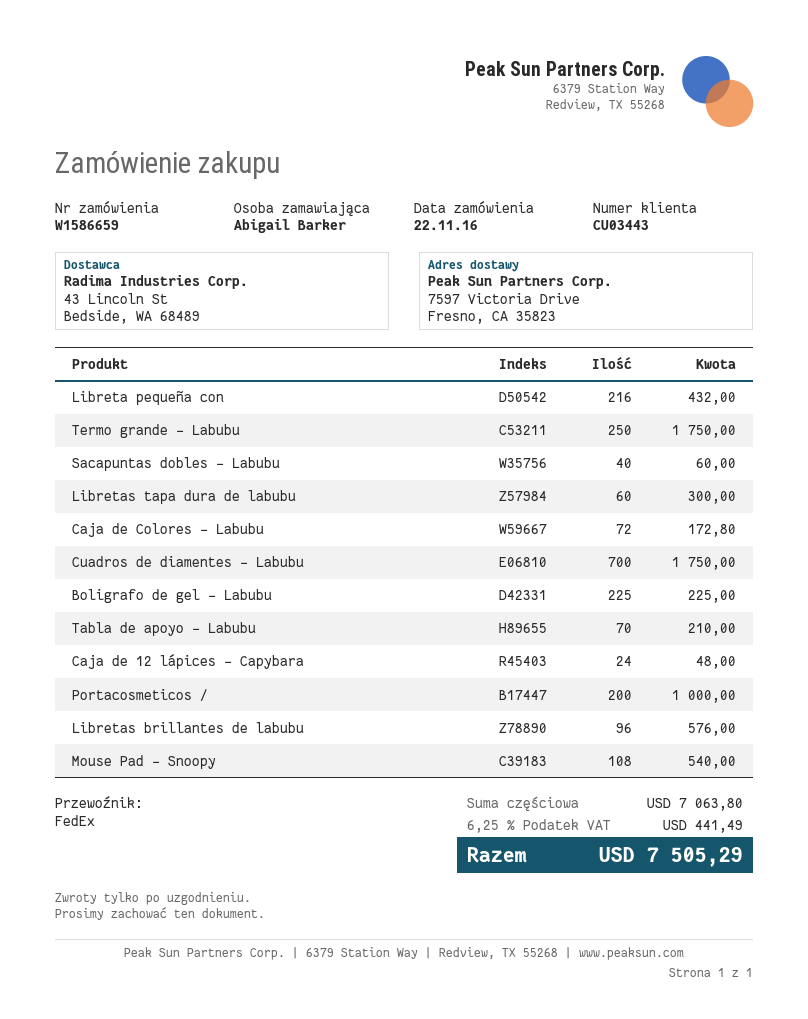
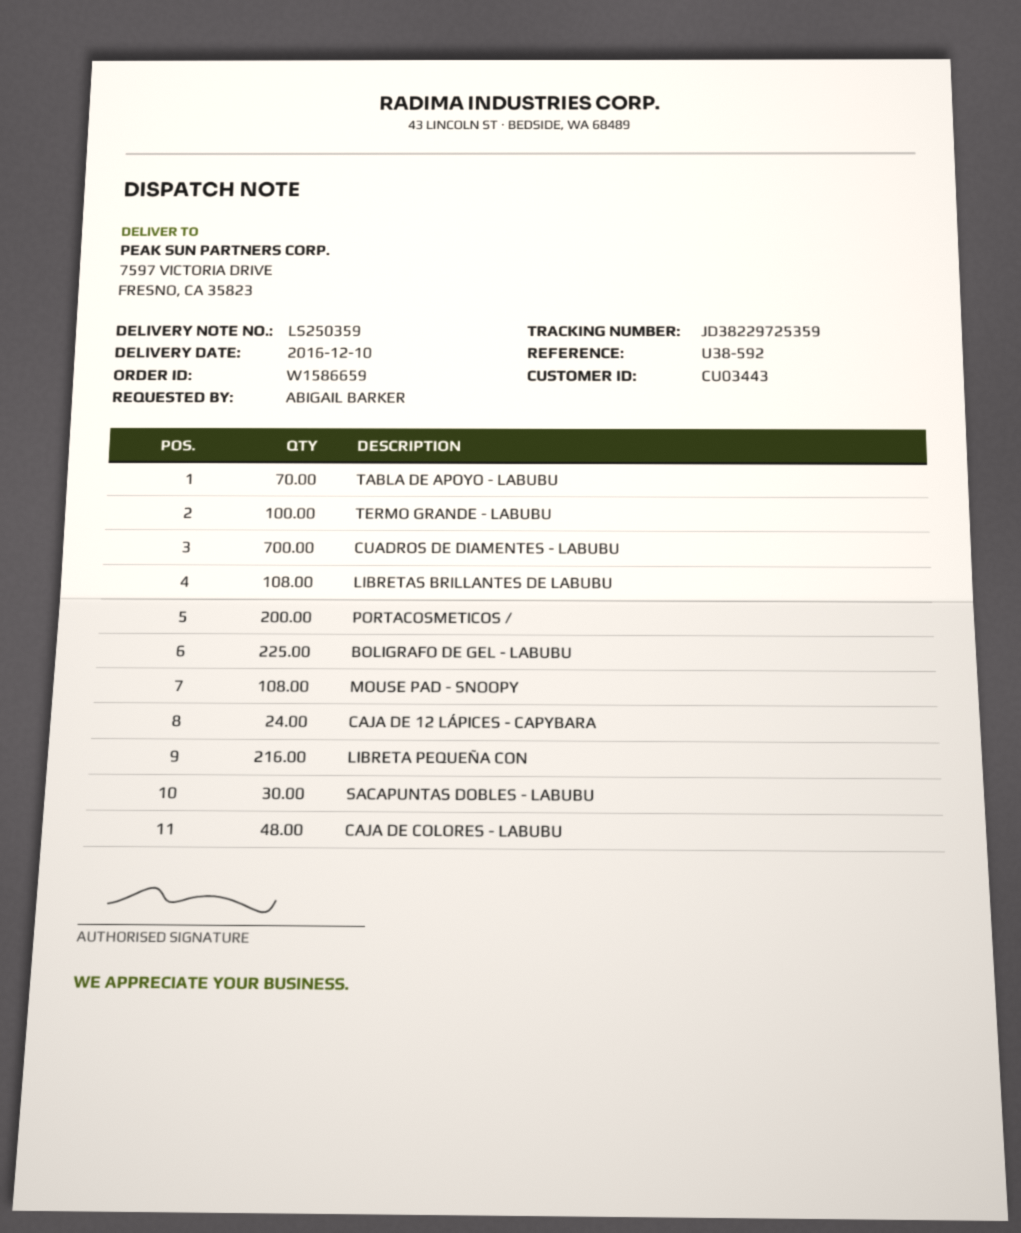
Termo grande - Labubu: 250 -> 100
Sacapuntas dobles - Labubu: 40 -> 30
Libretas tapa dura de labubu: 60 -> none
Caja de Colores - Labubu: 72 -> 48
Libretas brillantes de labubu: 96 -> 108

